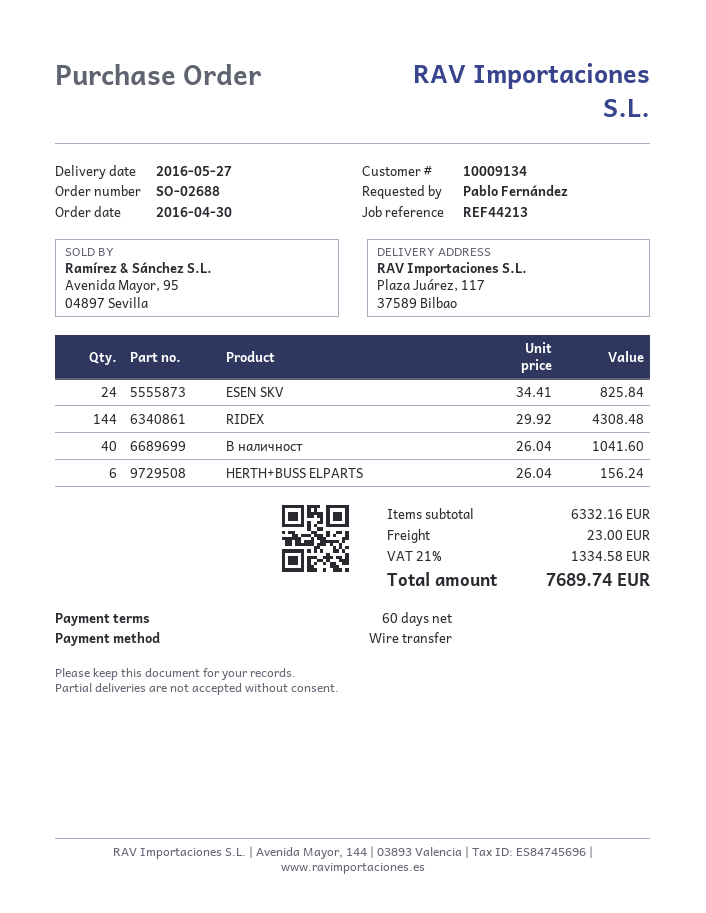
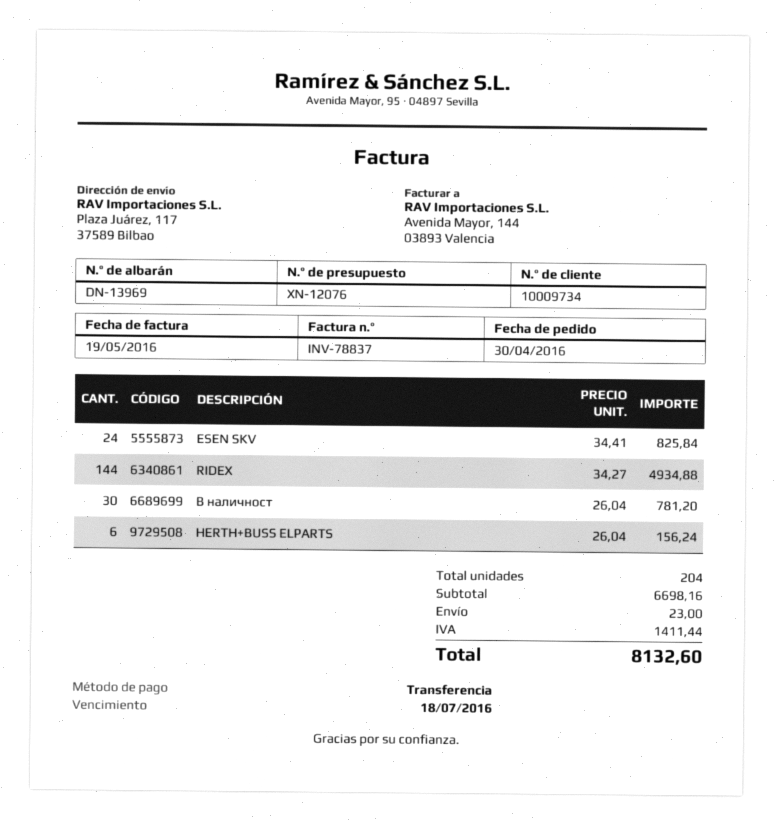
customer number: 10009134 -> 10009734
RIDEX: 144 x 29.92 = 4308.48 -> 144 x 34.27 = 4934.88
В наличност: 40 x 26.04 = 1041.60 -> 30 x 26.04 = 781.20
subtotal: 6332.16 -> 6698.16
tax: 1334.58 -> 1411.44
total: 7689.74 -> 8132.60

